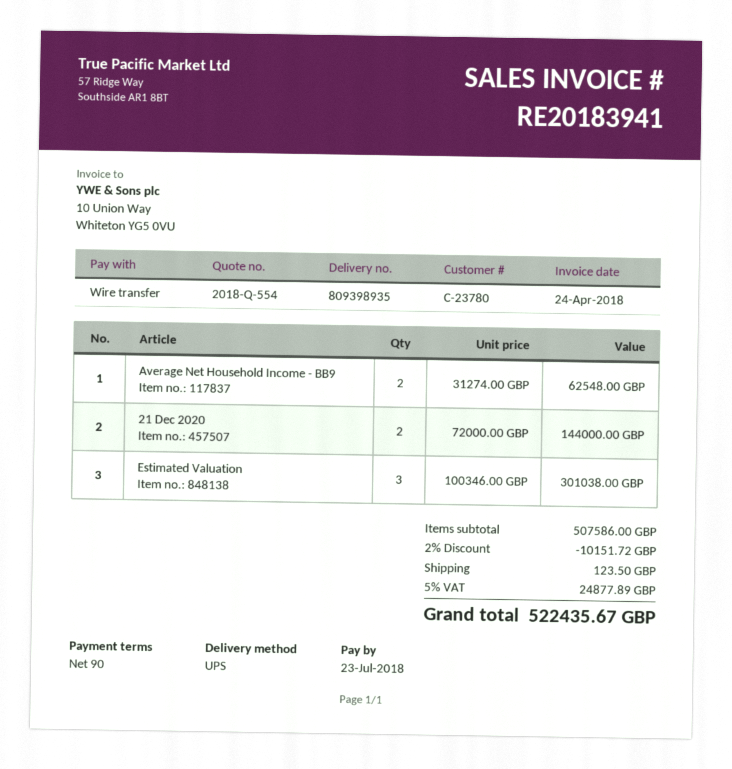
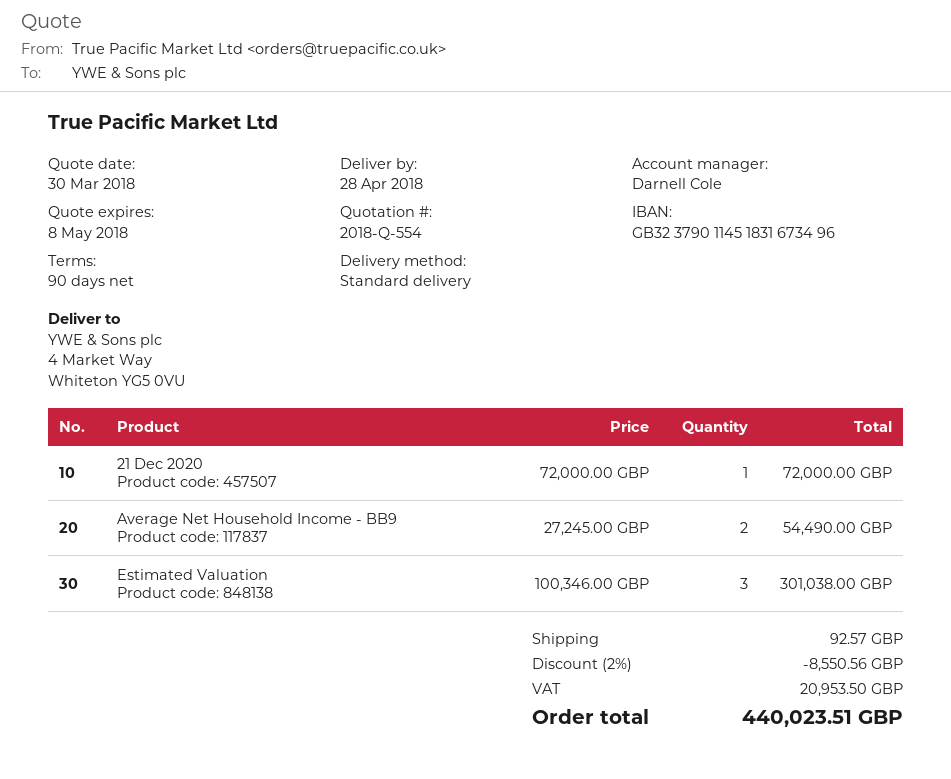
shipping method: UPS -> standard
Average Net Household Income - BB9: 2 x 31274.00 = 62548.00 -> 2 x 27245.00 = 54490.00
21 Dec 2020: 2 x 72000.00 = 144000.00 -> 1 x 72000.00 = 72000.00
discount: 2% = 10151.72 -> 2% = 8550.56
shipping: 123.50 -> 92.57
tax: 24877.89 -> 20953.50
total: 522435.67 -> 440023.51

